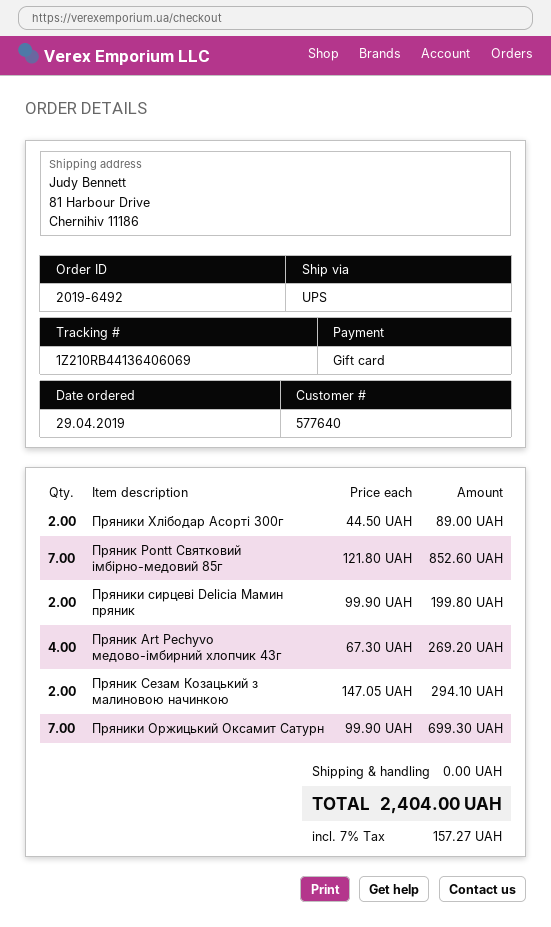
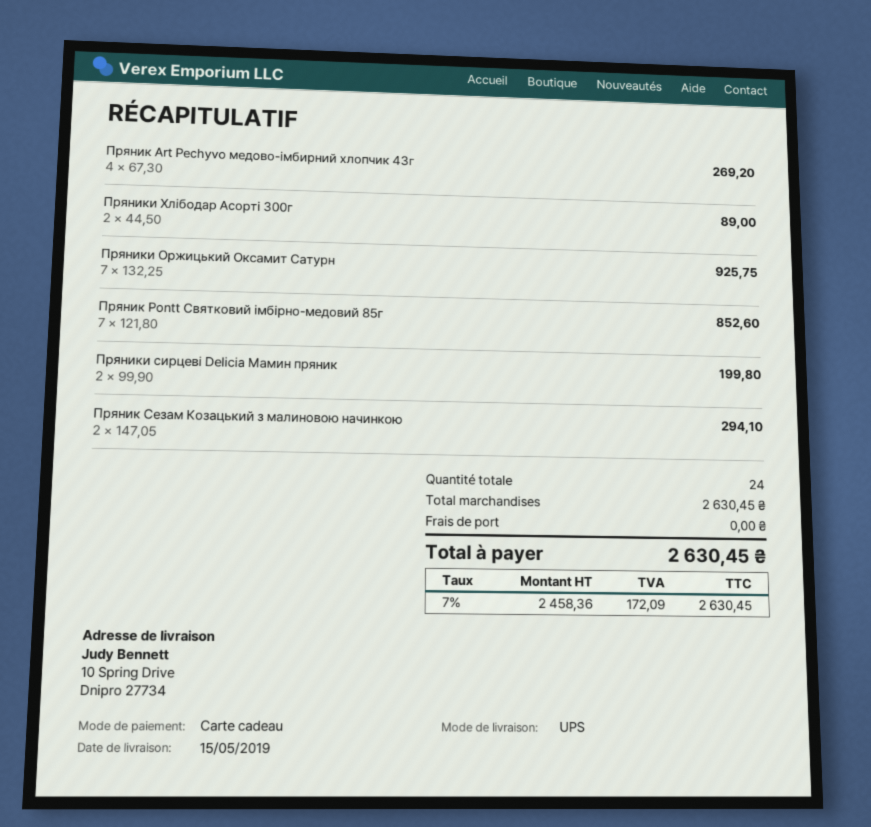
ship to: 81 Harbour Drive, Chernihiv 11186 -> 10 Spring Drive, Dnipro 27734
Пряники Оржицький Оксамит Сатурн: 7 x 99.90 = 699.30 -> 7 x 132.25 = 925.75
tax: 7% = 157.27 -> 7% = 172.09
total: 2404.00 -> 2630.45

